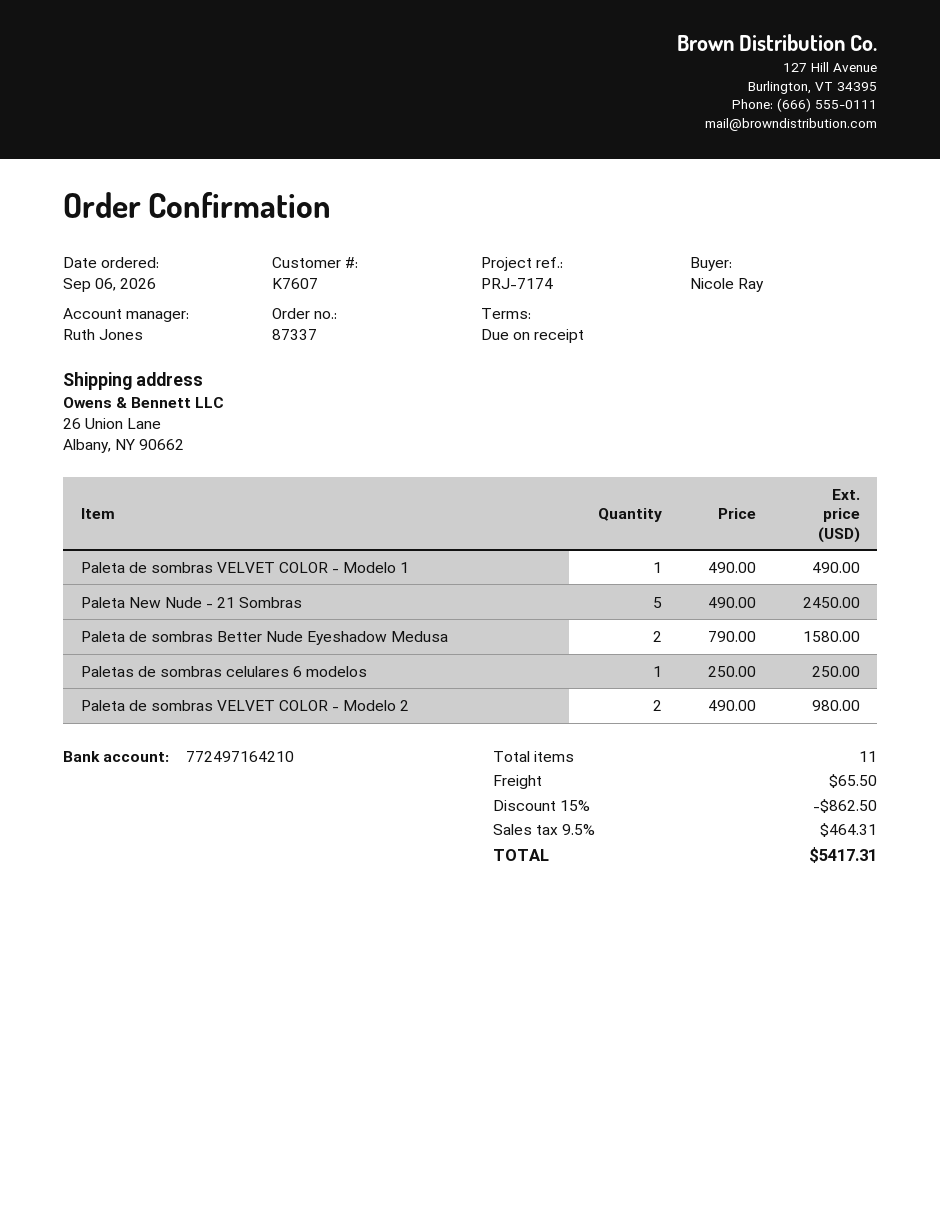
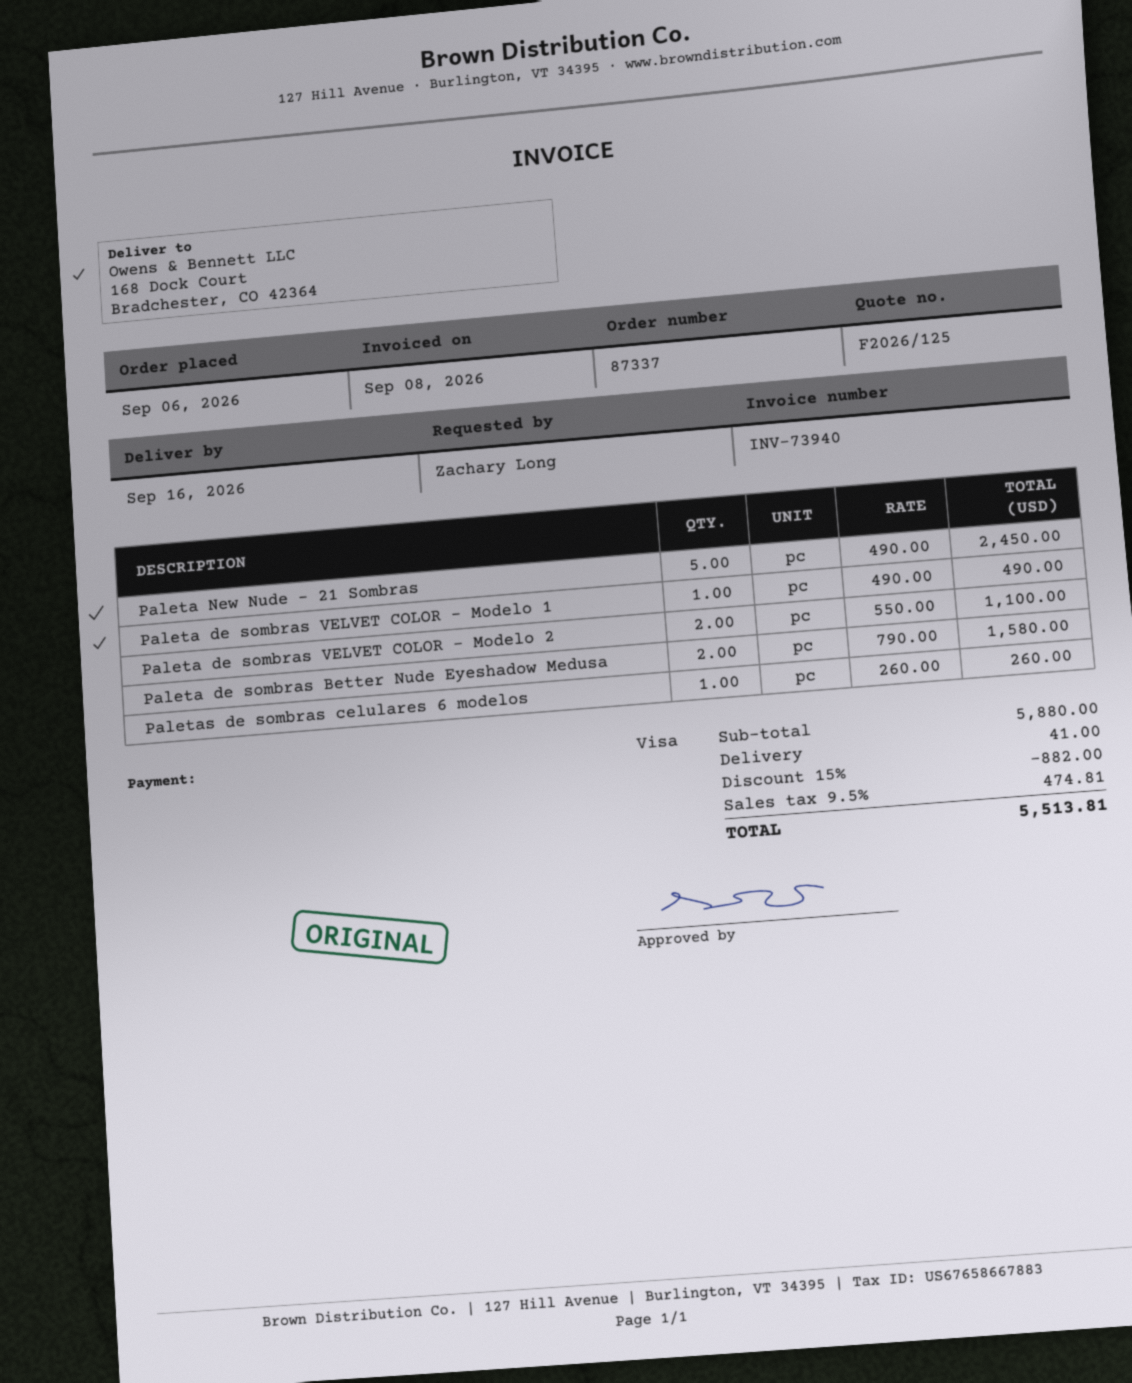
ordered by: Nicole Ray -> Zachary Long
ship to: 26 Union Lane, Albany, NY 90662 -> 168 Dock Court, Bradchester, CO 42364
Paletas de sombras celulares 6 modelos: 1 x 250.00 = 250.00 -> 1 x 260.00 = 260.00
Paleta de sombras VELVET COLOR - Modelo 2: 2 x 490.00 = 980.00 -> 2 x 550.00 = 1100.00
discount: 15% = 862.50 -> 15% = 882.00
shipping: 65.50 -> 41.00
tax: 9.5% = 464.31 -> 9.5% = 474.81
total: 5417.31 -> 5513.81

